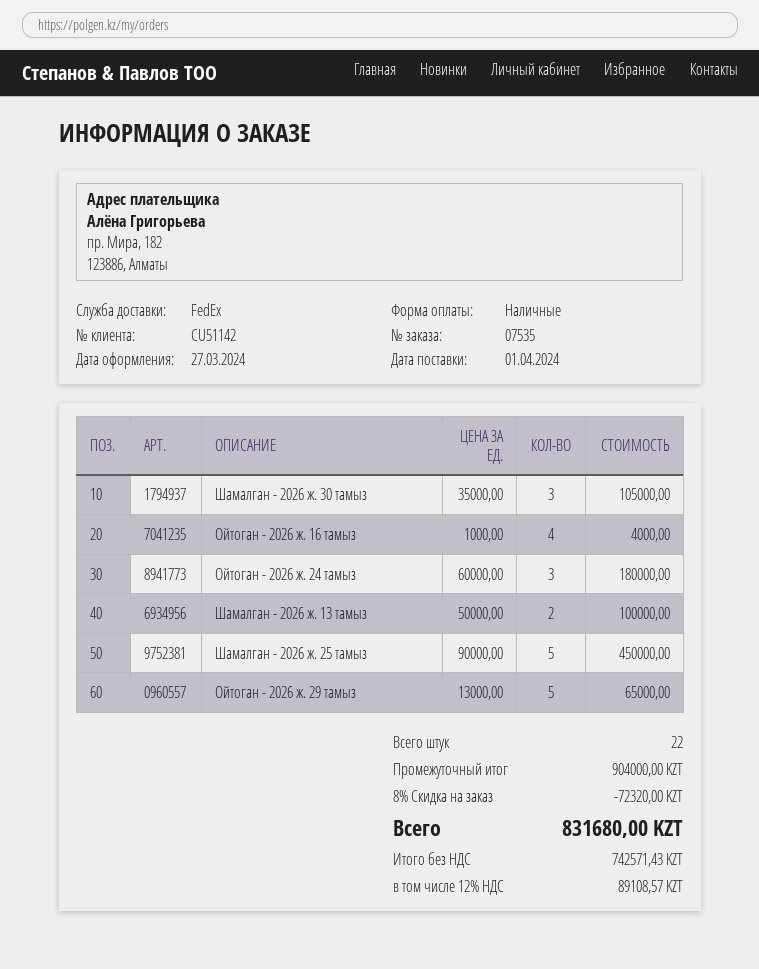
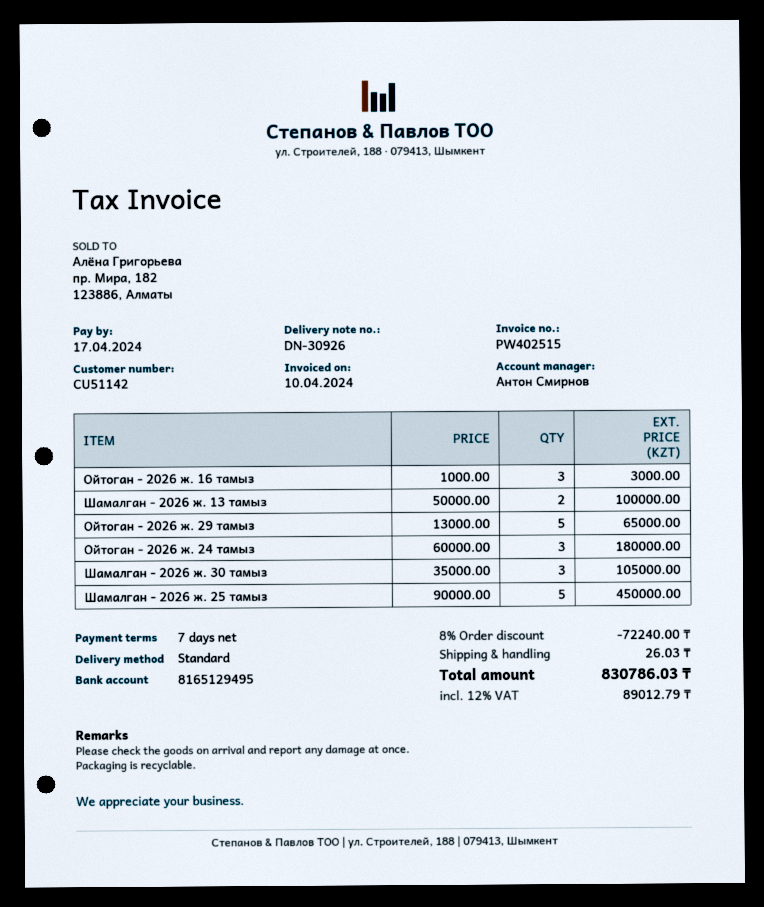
shipping method: FedEx -> standard
Ойтоган - 2026 ж. 16 тамыз: 4 x 1000.00 = 4000.00 -> 3 x 1000.00 = 3000.00
discount: 8% = 72320.00 -> 8% = 72240.00
shipping: none -> 26.03
tax: 12% = 89108.57 -> 12% = 89012.79
total: 831680.00 -> 830786.03

